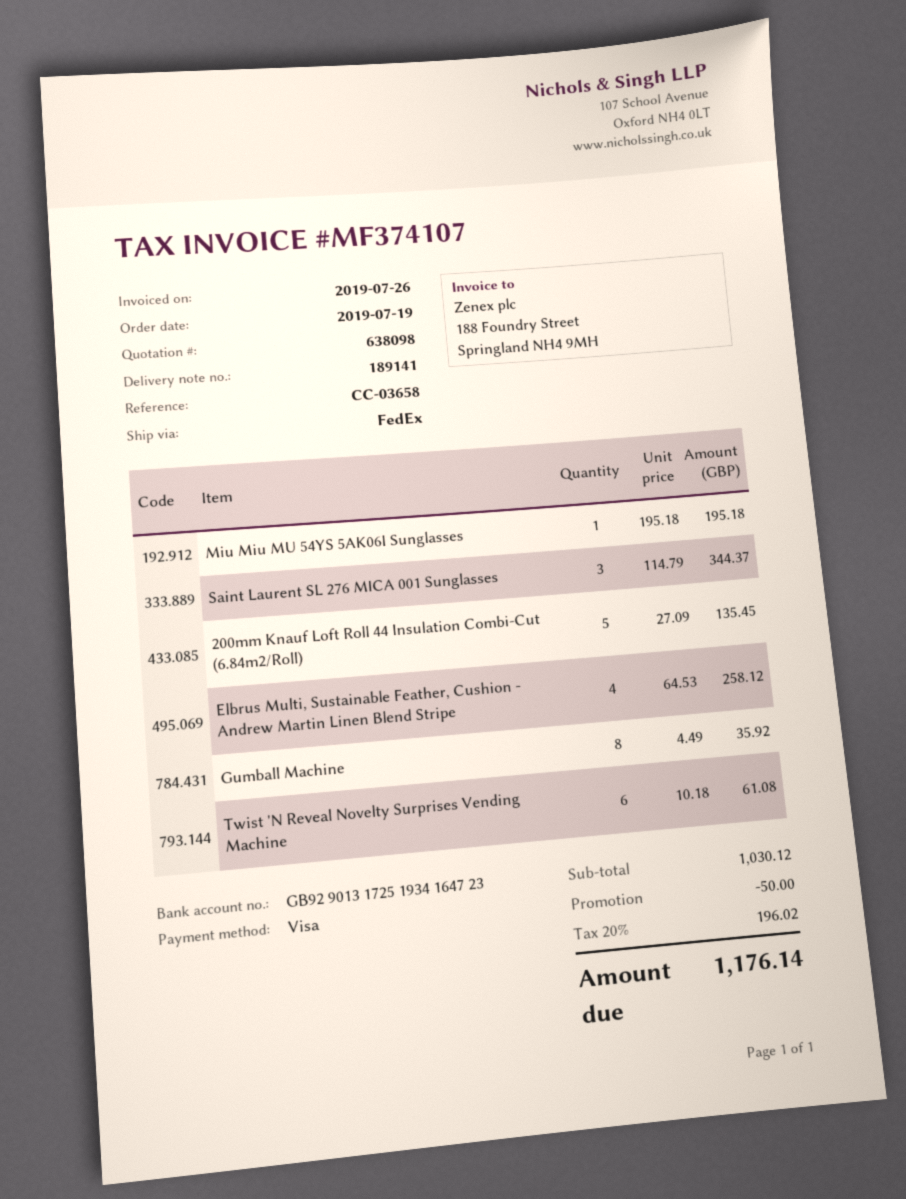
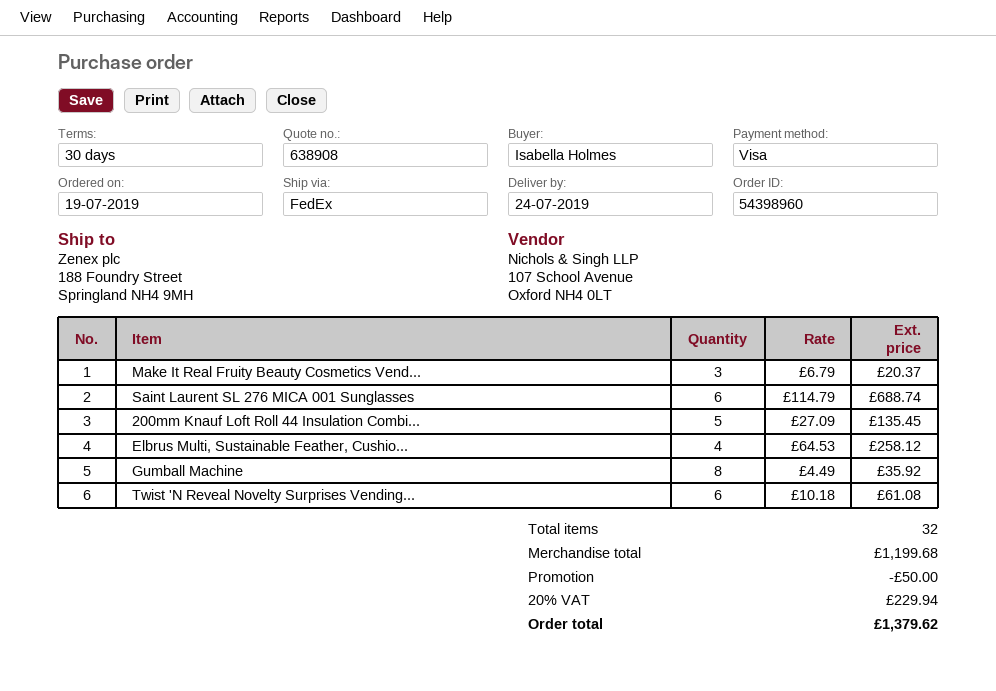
quote number: 638098 -> 638908
Miu Miu MU 54YS 5AK06I Sunglasses: 1 x 195.18 = 195.18 -> none
Saint Laurent SL 276 MICA 001 Sunglasses: 3 x 114.79 = 344.37 -> 6 x 114.79 = 688.74
Make It Real Fruity Beauty Cosmetics Vend...: none -> 3 x 6.79 = 20.37
subtotal: 1030.12 -> 1199.68
tax: 20% = 196.02 -> 20% = 229.94
total: 1176.14 -> 1379.62

